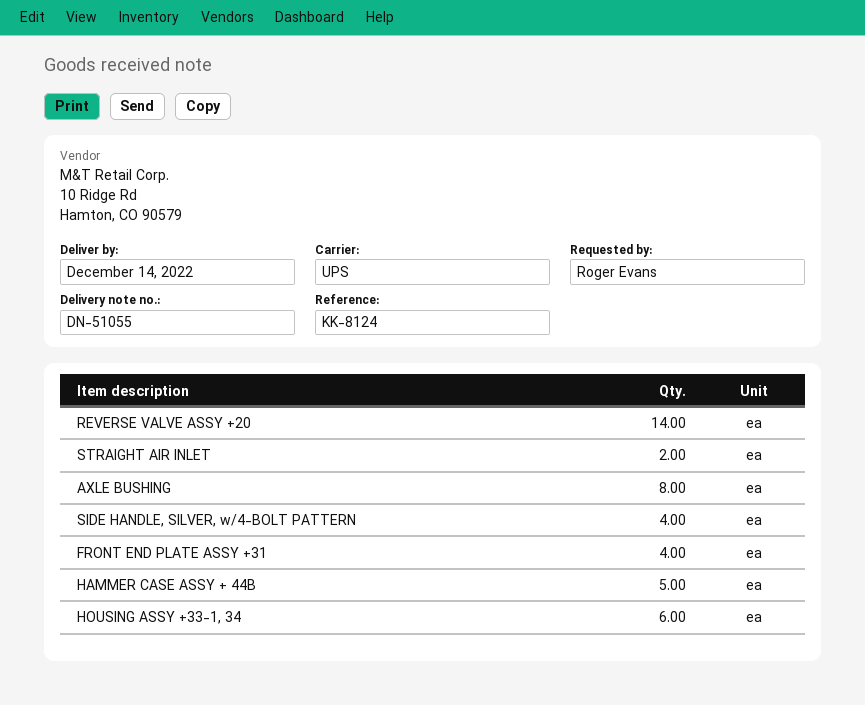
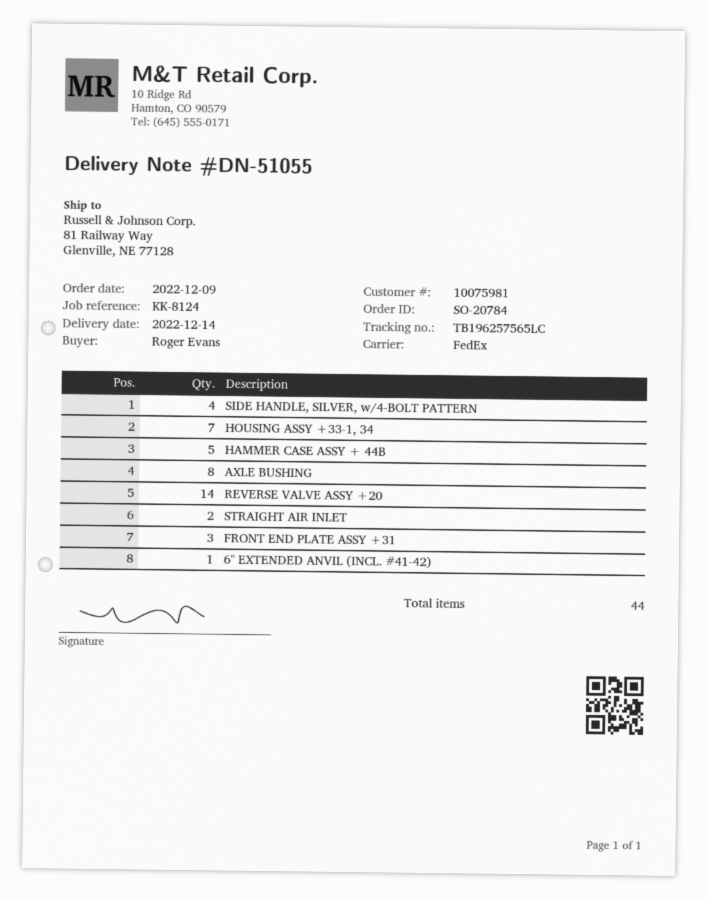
shipping method: UPS -> FedEx
FRONT END PLATE ASSY +31: 4 -> 3
HOUSING ASSY +33-1, 34: 6 -> 7
6" EXTENDED ANVIL (INCL. #41-42): none -> 1

